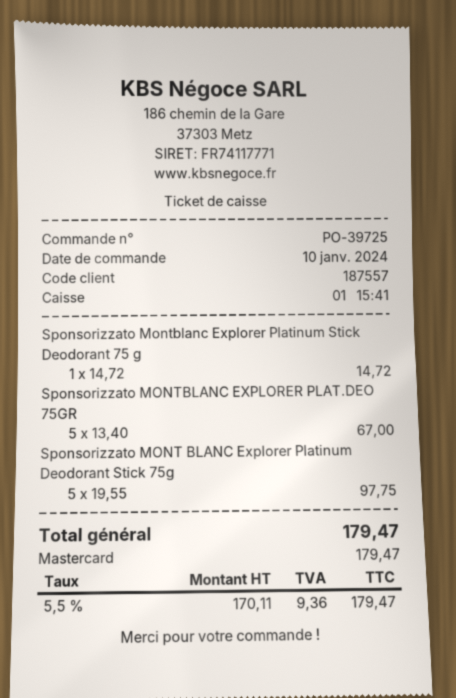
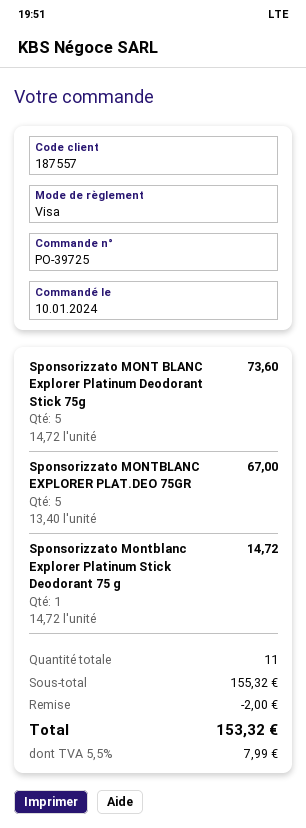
payment method: Mastercard -> Visa
Sponsorizzato MONT BLANC Explorer Platinum Deodorant Stick 75g: 5 x 19.55 = 97.75 -> 5 x 14.72 = 73.60
discount: none -> 2.00
tax: 5.5% = 9.36 -> 5.5% = 7.99
total: 179.47 -> 153.32

